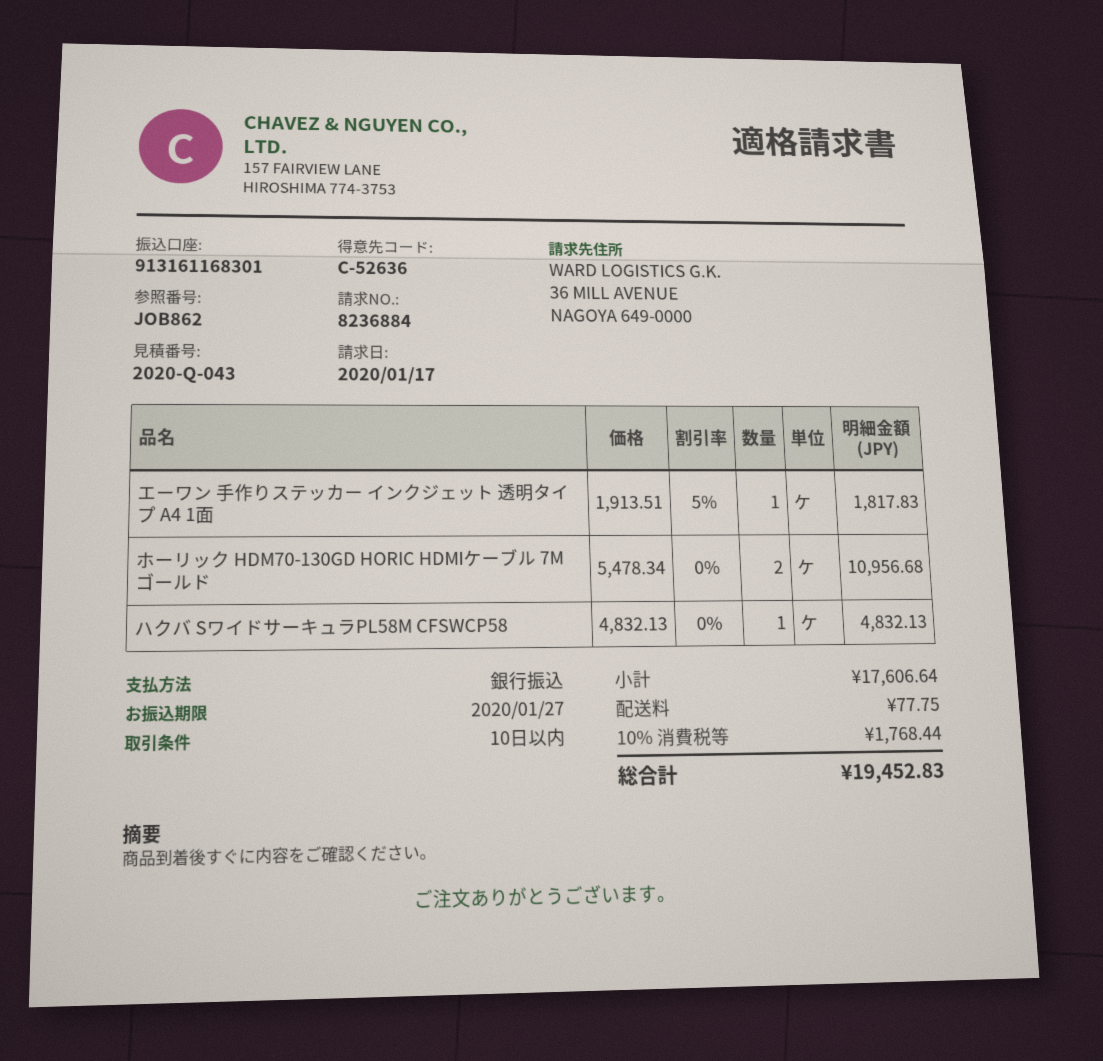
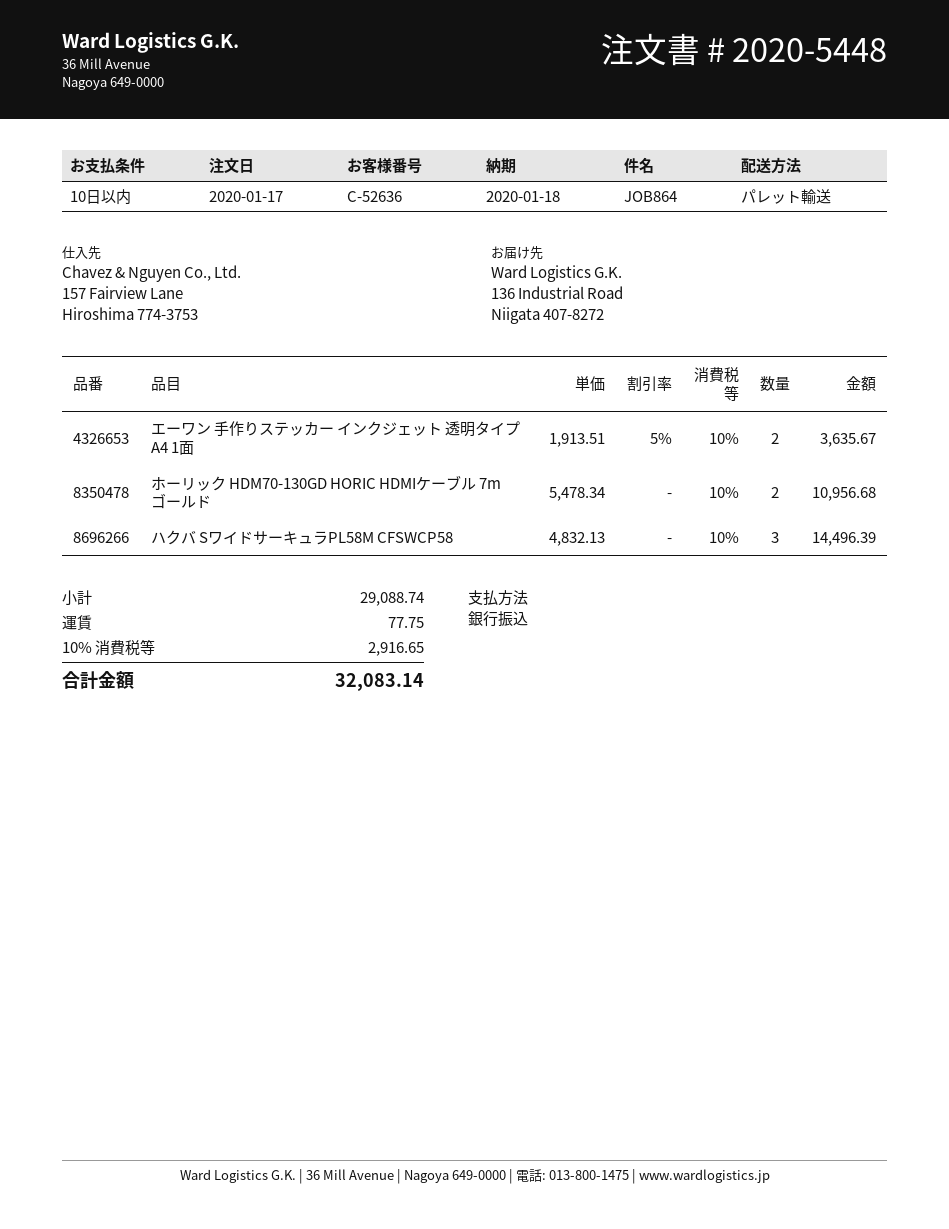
reference: JOB862 -> JOB864
エーワン 手作りステッカー インクジェット 透明タイプ A4 1面: 1 x 1913.51 - 5% = 1817.83 -> 2 x 1913.51 - 5% = 3635.67
ハクバ SワイドサーキュラPL58M CFSWCP58: 1 x 4832.13 = 4832.13 -> 3 x 4832.13 = 14496.39
subtotal: 17606.64 -> 29088.74
tax: 10% = 1768.44 -> 10% = 2916.65
total: 19452.83 -> 32083.14

